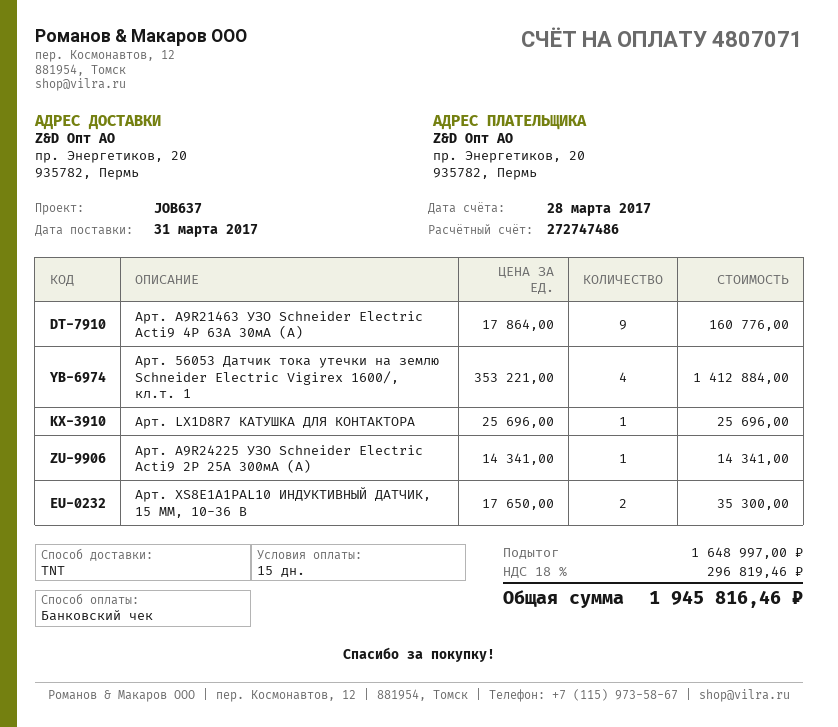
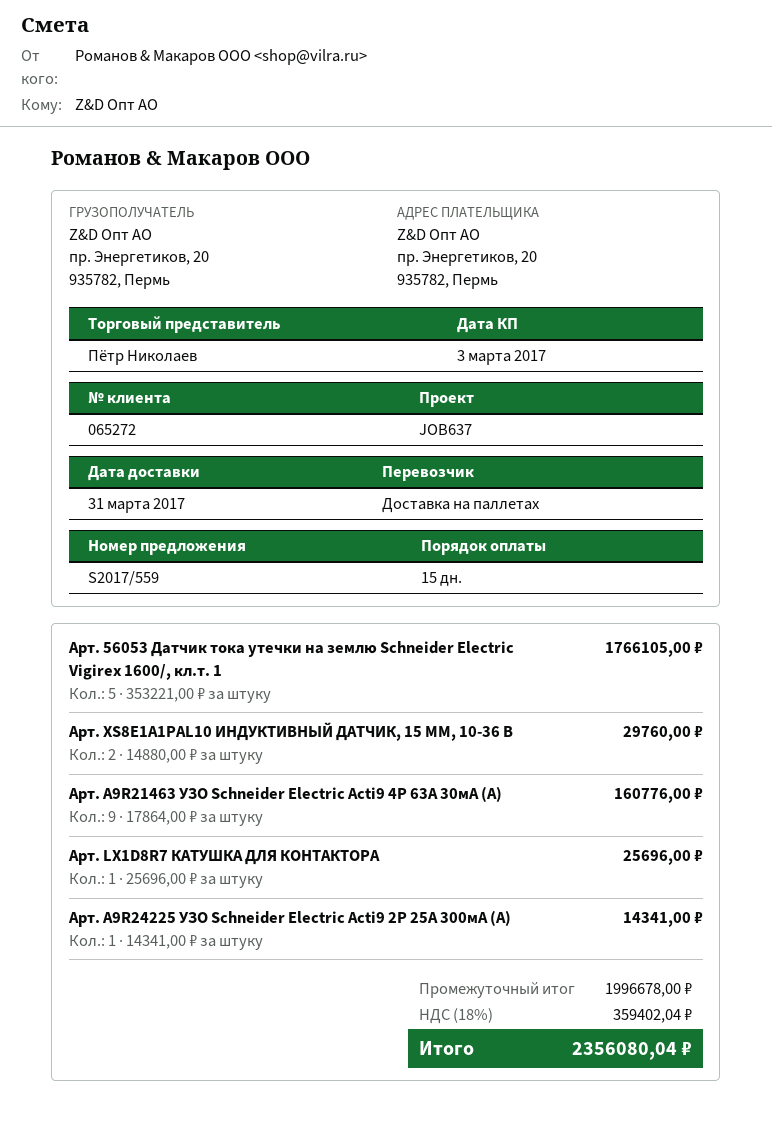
shipping method: TNT -> pallet freight
Арт. 56053 Датчик тока утечки на землю Schneider Electric Vigirex 1600/, кл.т. 1: 4 x 353221.00 = 1412884.00 -> 5 x 353221.00 = 1766105.00
Арт. XS8E1A1PAL10 ИНДУКТИВНЫЙ ДАТЧИК, 15 ММ, 10-36 В: 2 x 17650.00 = 35300.00 -> 2 x 14880.00 = 29760.00
subtotal: 1648997.00 -> 1996678.00
tax: 18% = 296819.46 -> 18% = 359402.04
total: 1945816.46 -> 2356080.04

